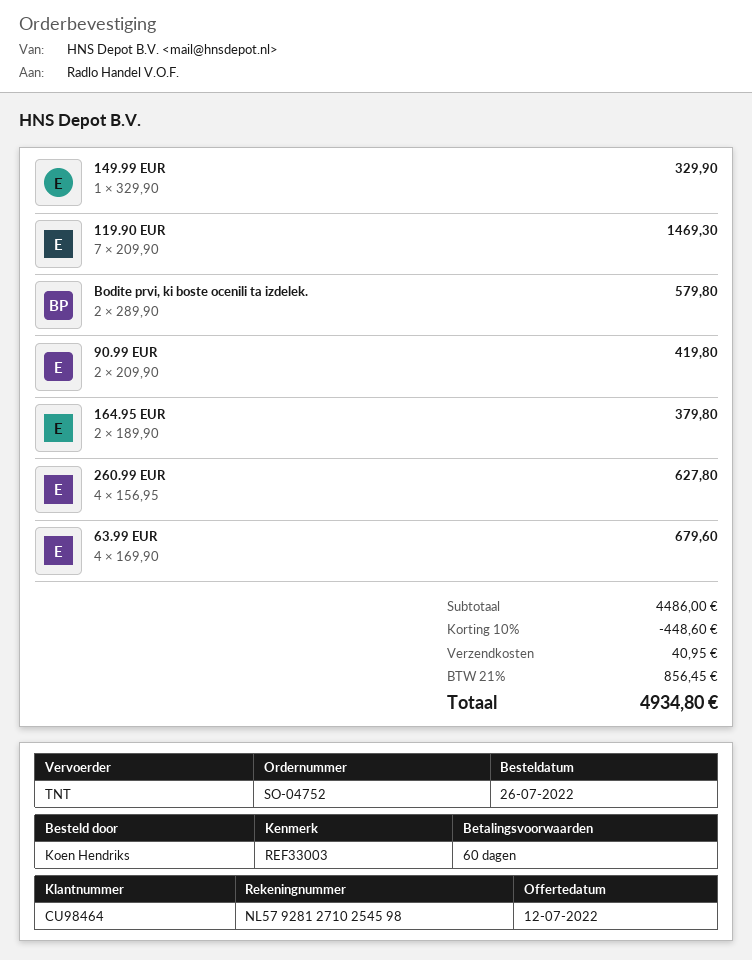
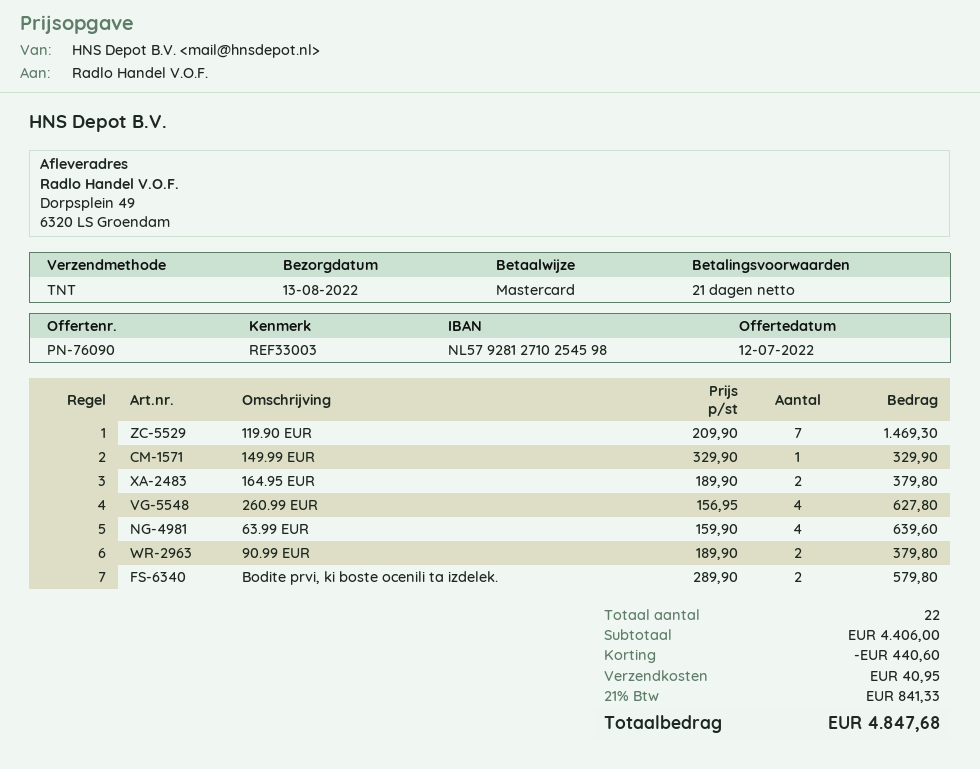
payment terms: 60 days -> 21 days
90.99 EUR: 2 x 209.90 = 419.80 -> 2 x 189.90 = 379.80
63.99 EUR: 4 x 169.90 = 679.60 -> 4 x 159.90 = 639.60
subtotal: 4486.00 -> 4406.00
discount: 448.60 -> 440.60
tax: 21% = 856.45 -> 21% = 841.33
total: 4934.80 -> 4847.68

